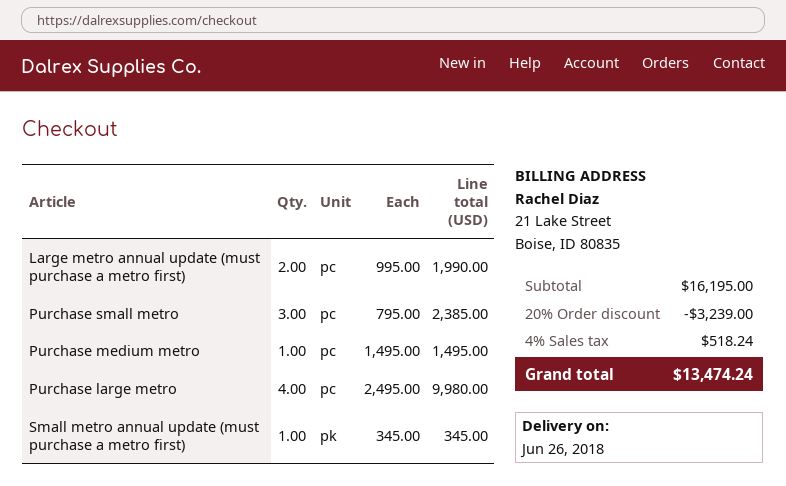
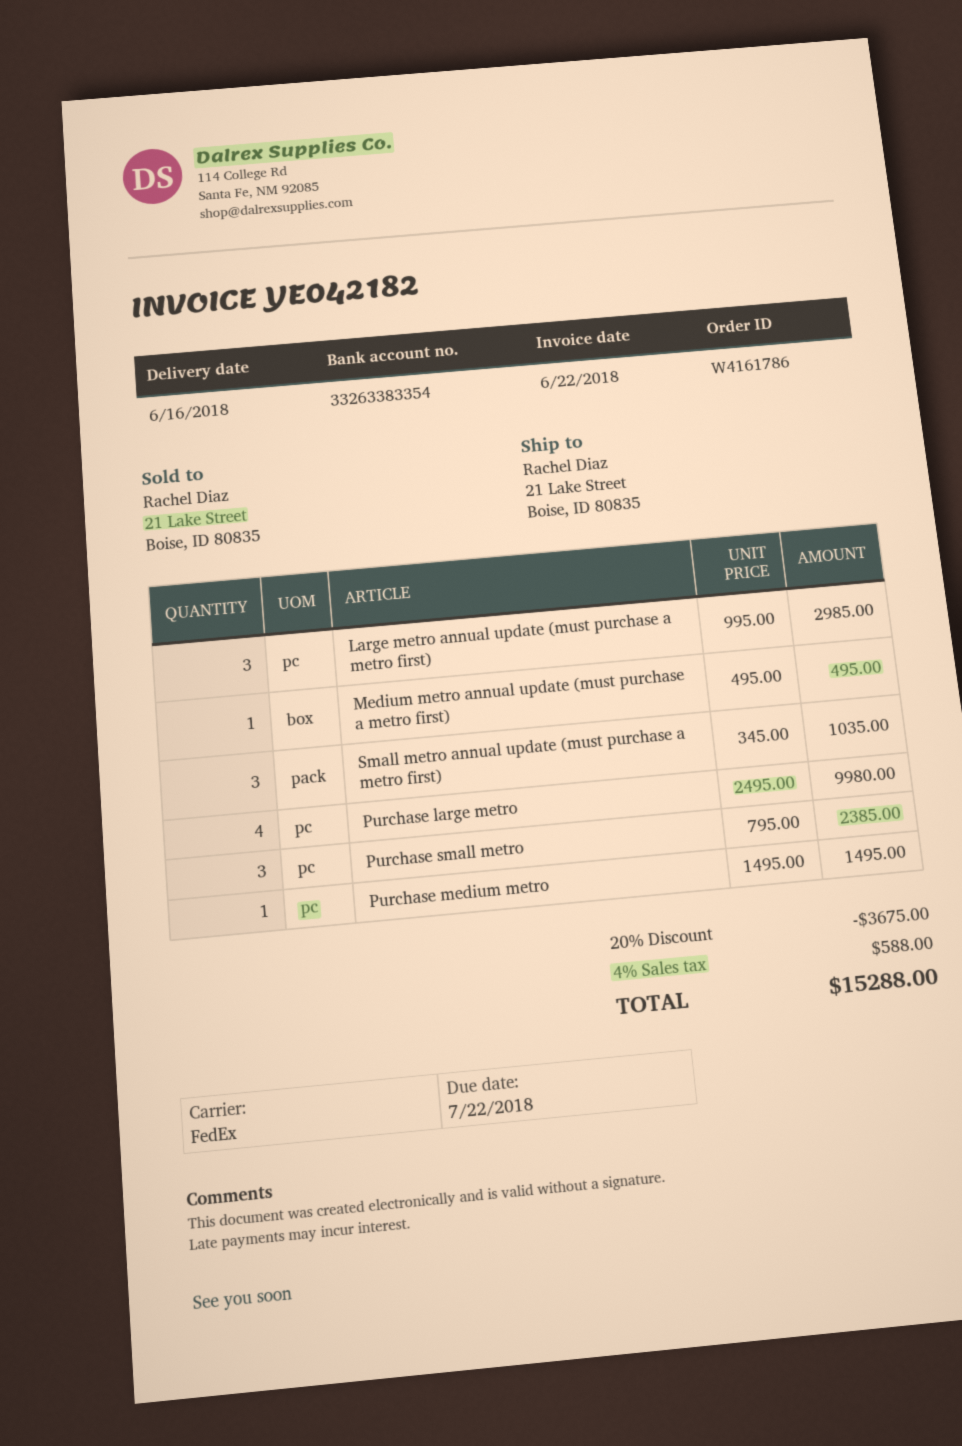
delivery date: 2018-06-26 -> 2018-06-16
Large metro annual update (must purchase a metro first): 2 x 995.00 = 1990.00 -> 3 x 995.00 = 2985.00
Small metro annual update (must purchase a metro first): 1 x 345.00 = 345.00 -> 3 x 345.00 = 1035.00
Medium metro annual update (must purchase a metro first): none -> 1 x 495.00 = 495.00
discount: 20% = 3239.00 -> 20% = 3675.00
tax: 4% = 518.24 -> 4% = 588.00
total: 13474.24 -> 15288.00

